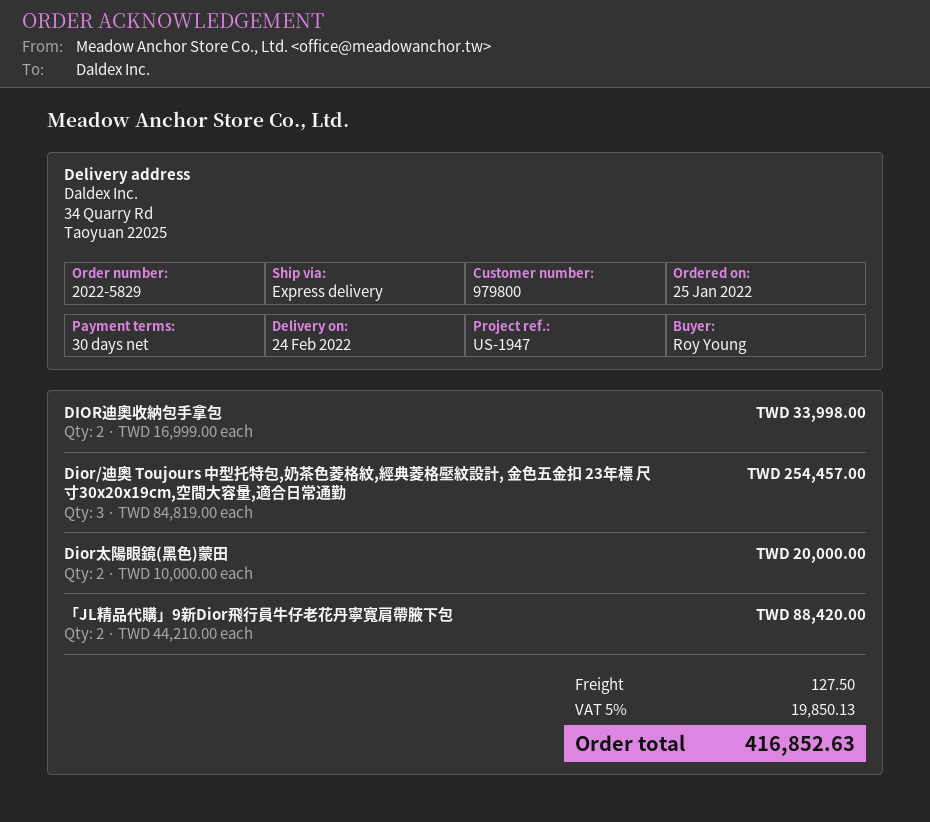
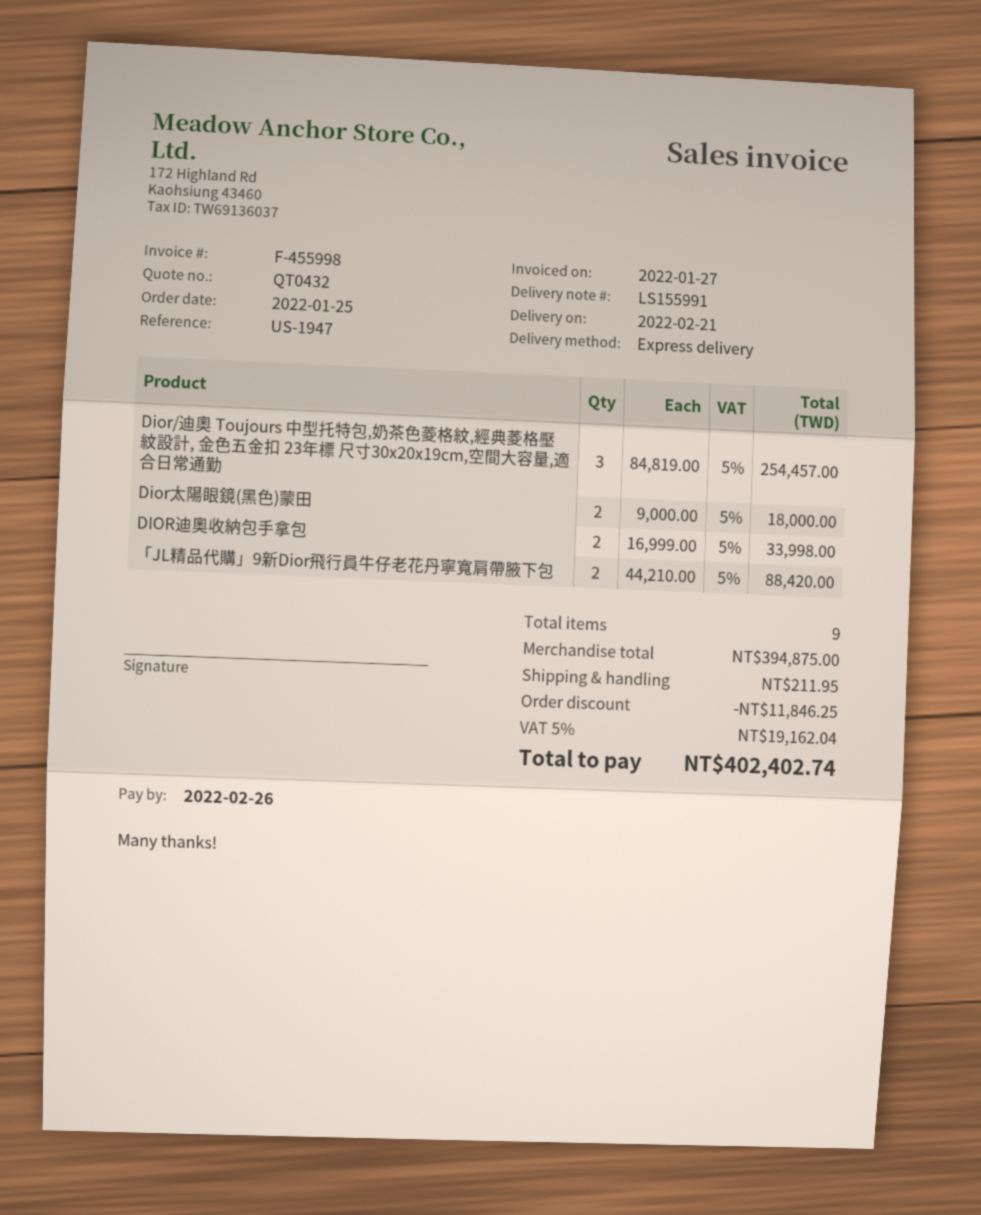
delivery date: 2022-02-24 -> 2022-02-21
Dior太陽眼鏡(黑色)蒙田: 2 x 10000.00 = 20000.00 -> 2 x 9000.00 = 18000.00
discount: none -> 11846.25
shipping: 127.50 -> 211.95
tax: 5% = 19850.13 -> 5% = 19162.04
total: 416852.63 -> 402402.74

